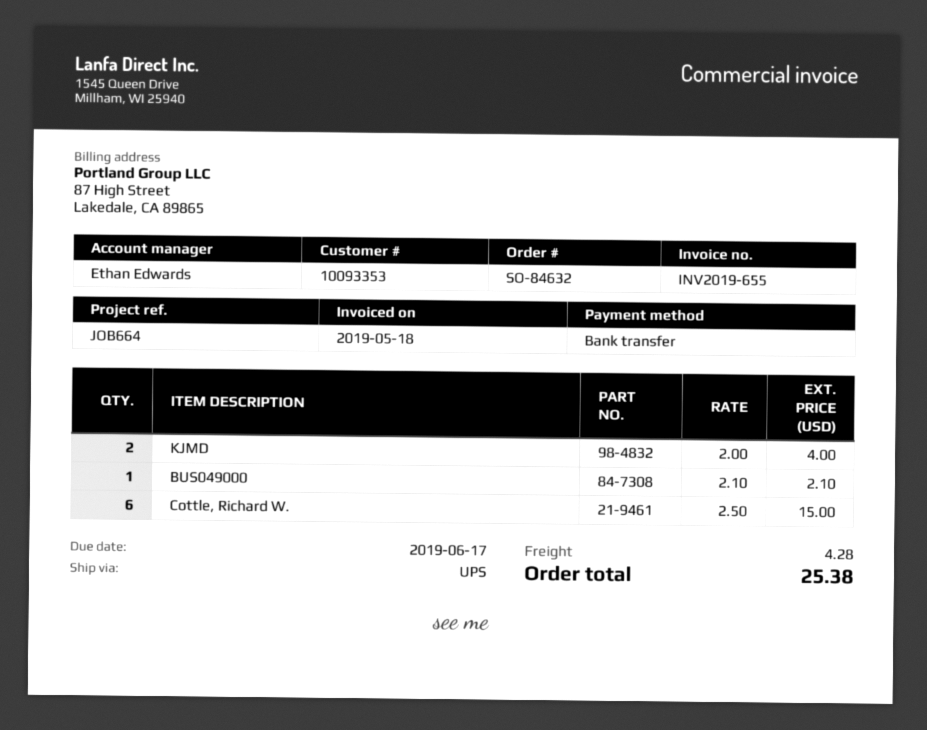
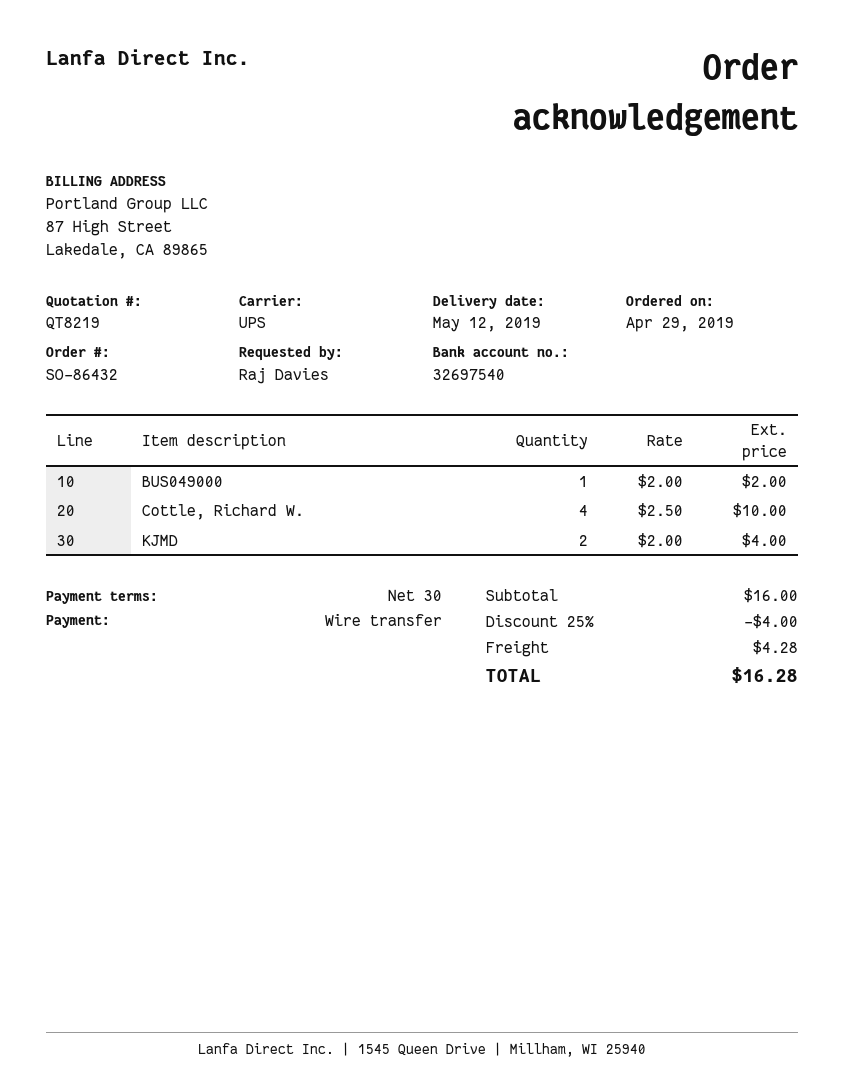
order number: SO-84632 -> SO-86432
BUS049000: 1 x 2.10 = 2.10 -> 1 x 2.00 = 2.00
Cottle, Richard W.: 6 x 2.50 = 15.00 -> 4 x 2.50 = 10.00
discount: none -> 25% = 4.00
total: 25.38 -> 16.28

